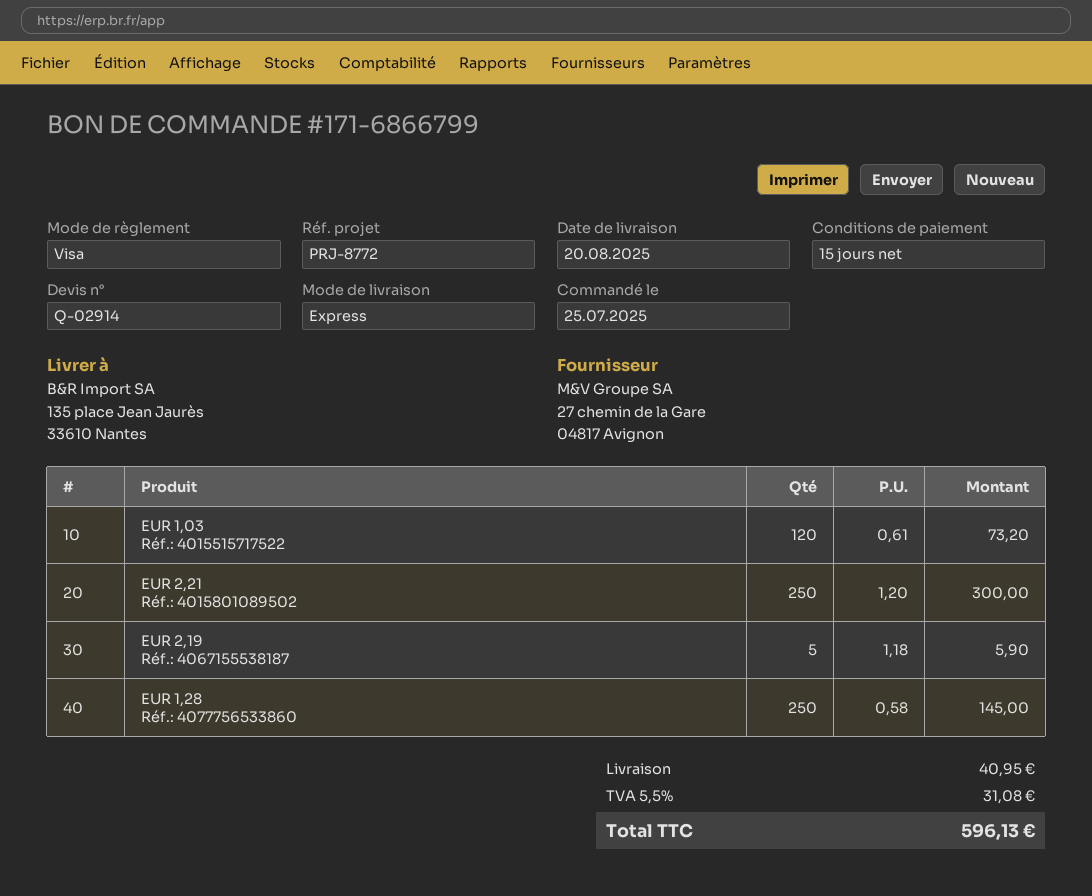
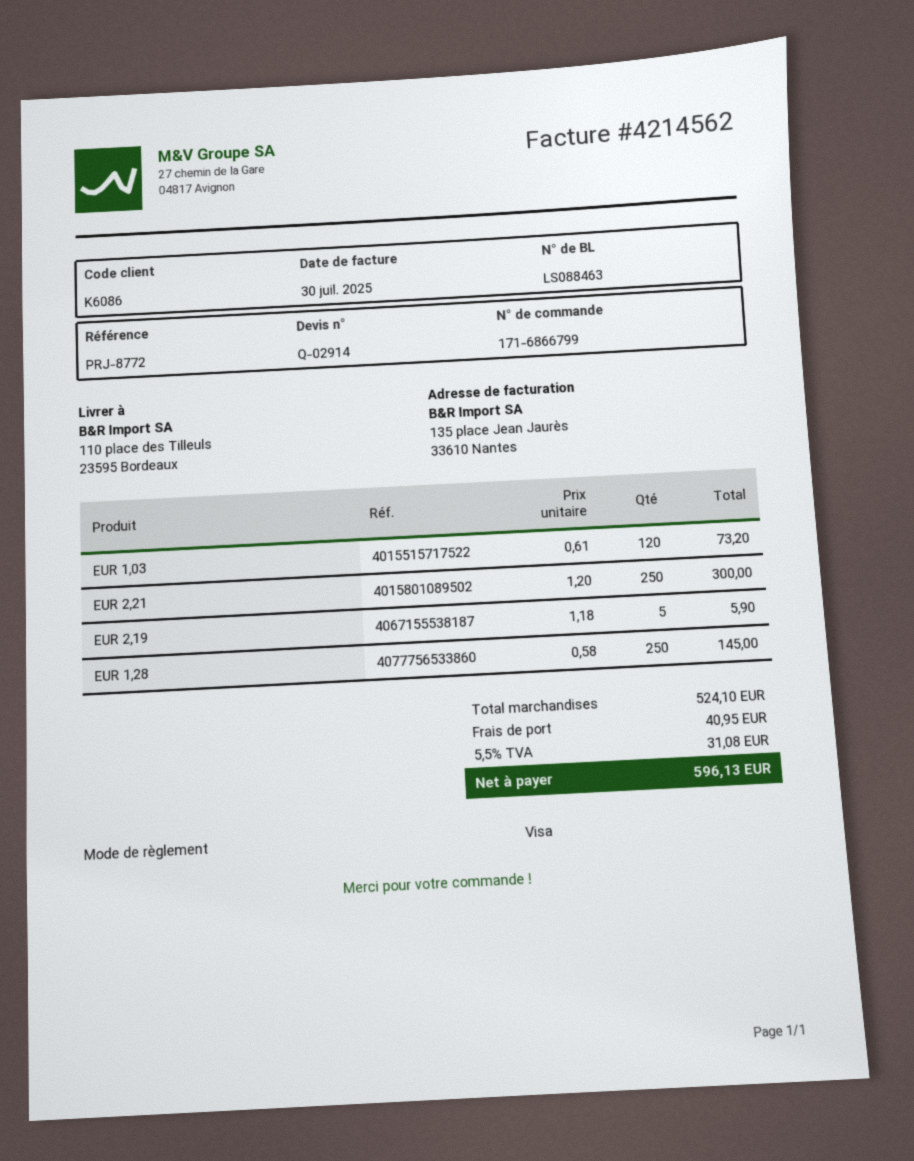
ship to: 135 place Jean Jaurès, 33610 Nantes -> 110 place des Tilleuls, 23595 Bordeaux

